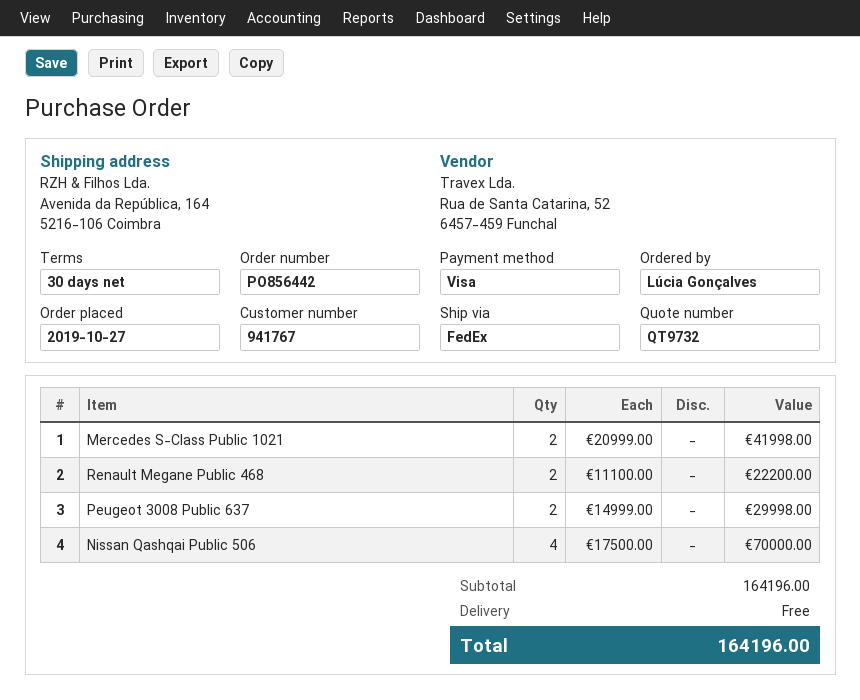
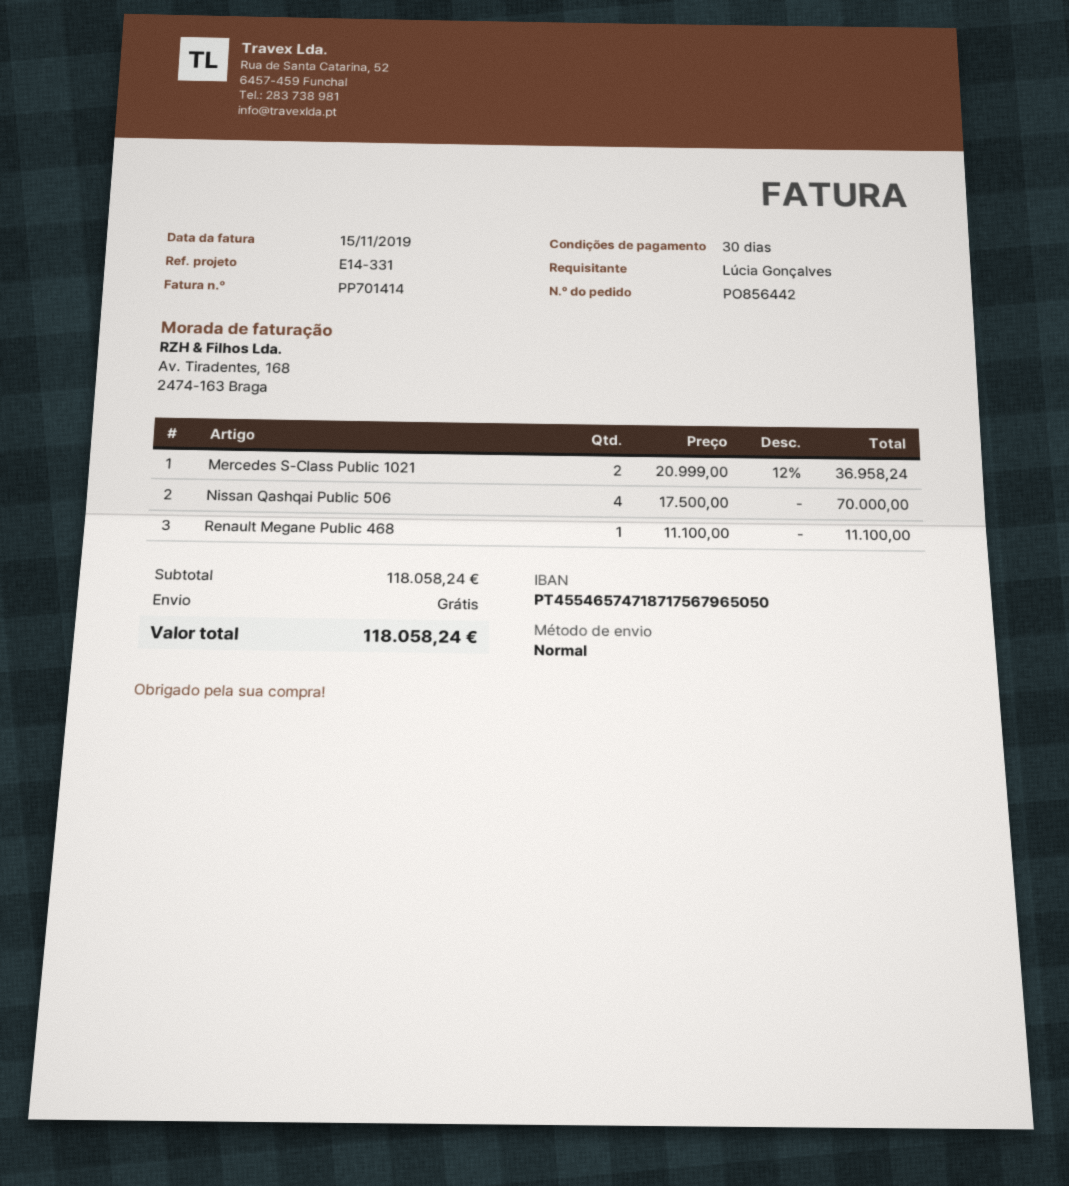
shipping method: FedEx -> standard
Mercedes S-Class Public 1021: 2 x 20999.00 = 41998.00 -> 2 x 20999.00 - 12% = 36958.24
Renault Megane Public 468: 2 x 11100.00 = 22200.00 -> 1 x 11100.00 = 11100.00
Peugeot 3008 Public 637: 2 x 14999.00 = 29998.00 -> none
subtotal: 164196.00 -> 118058.24
total: 164196.00 -> 118058.24

